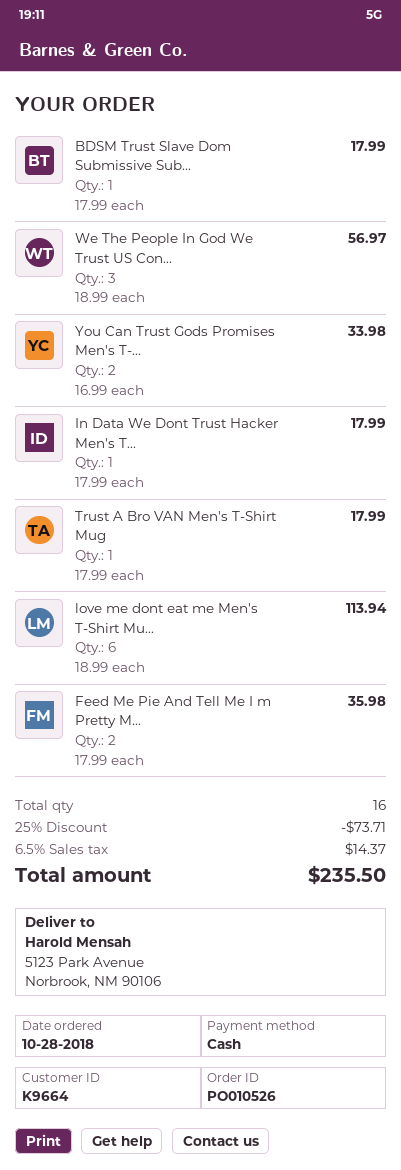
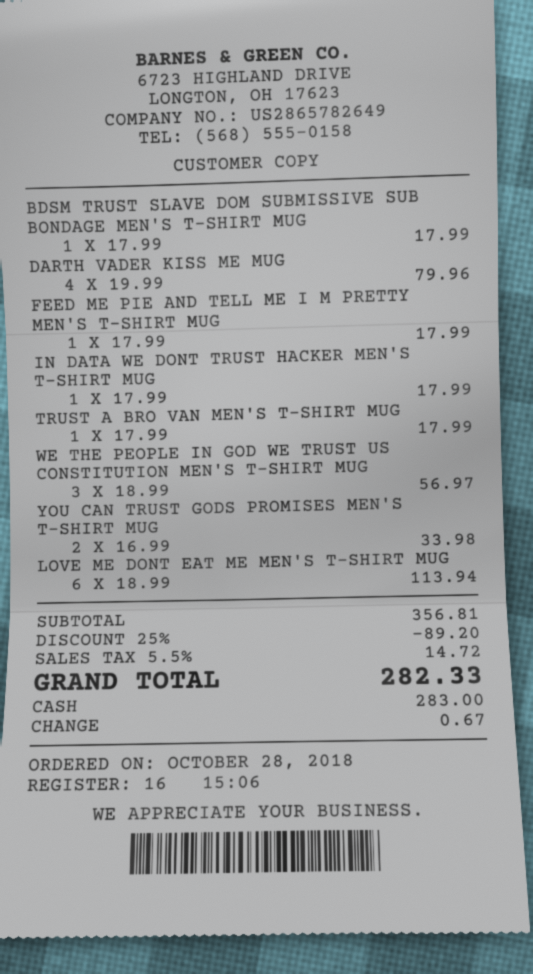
Feed Me Pie And Tell Me I m Pretty M...: 2 x 17.99 = 35.98 -> 1 x 17.99 = 17.99
DARTH VADER KISS ME MUG: none -> 4 x 19.99 = 79.96
discount: 25% = 73.71 -> 25% = 89.20
tax: 6.5% = 14.37 -> 5.5% = 14.72
total: 235.50 -> 282.33

